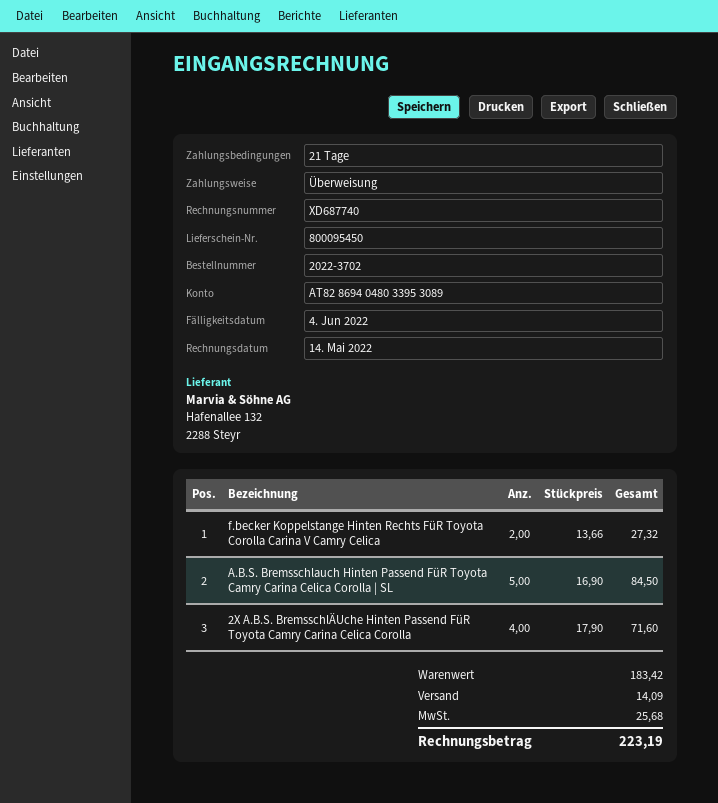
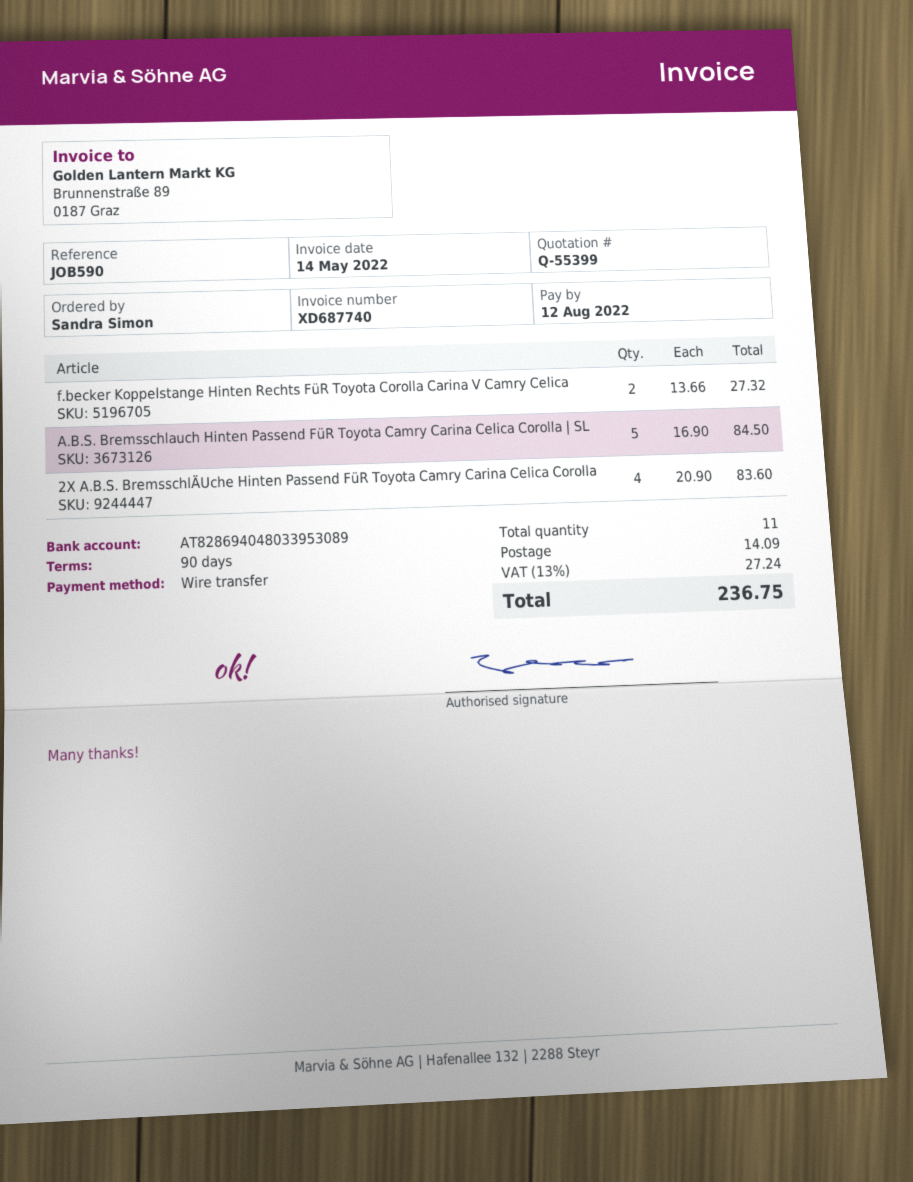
payment terms: 21 days -> 90 days
due date: 2022-06-04 -> 2022-08-12
2X A.B.S. BremsschlÄUche Hinten Passend FüR Toyota Camry Carina Celica Corolla: 4 x 17.90 = 71.60 -> 4 x 20.90 = 83.60
tax: 25.68 -> 27.24
total: 223.19 -> 236.75

